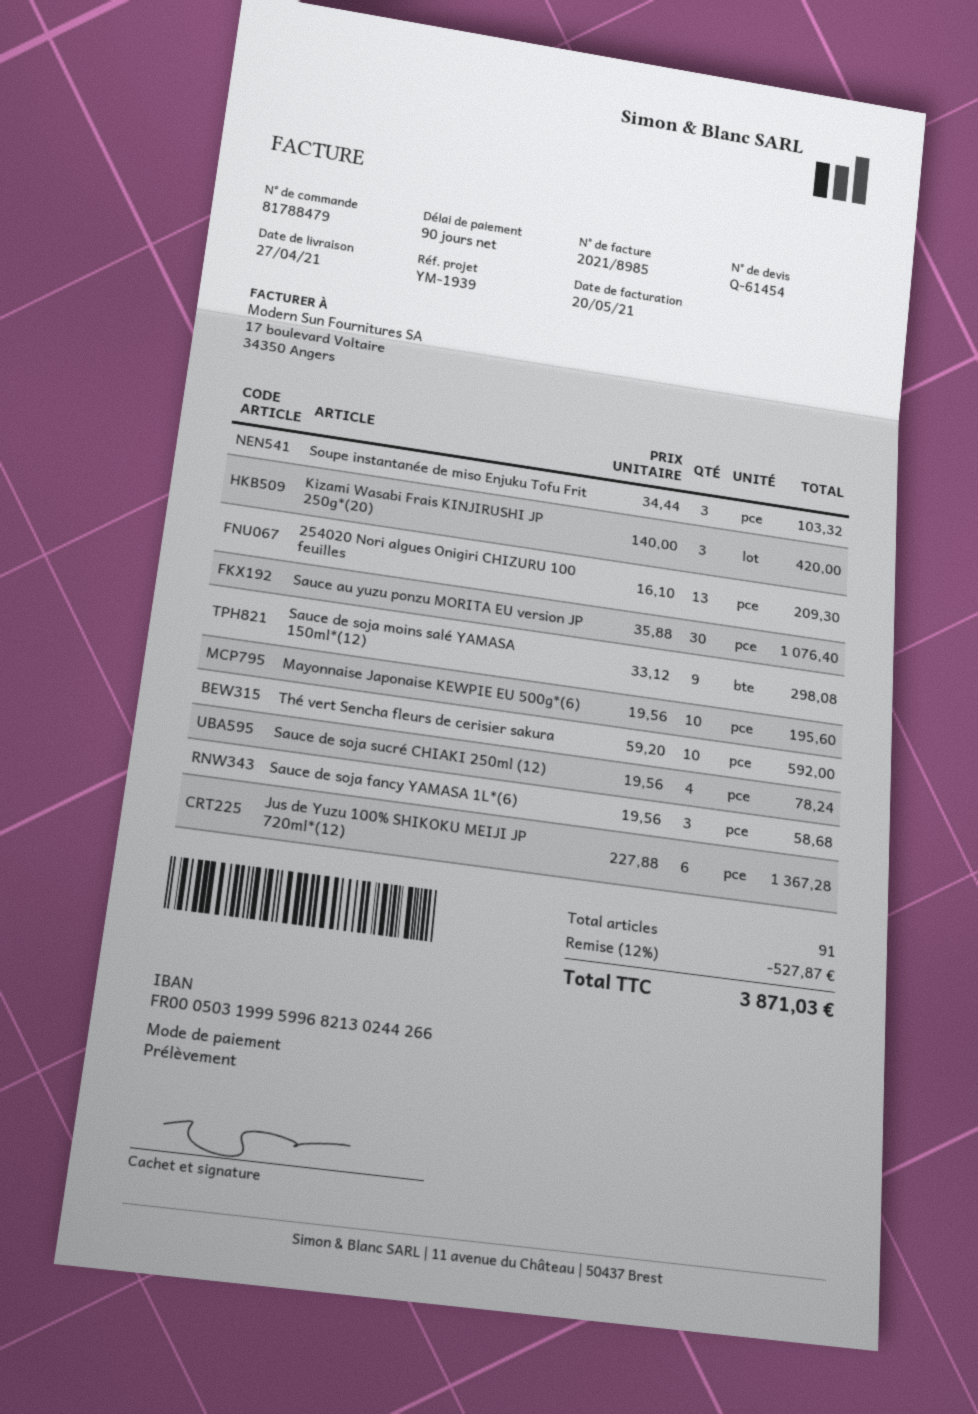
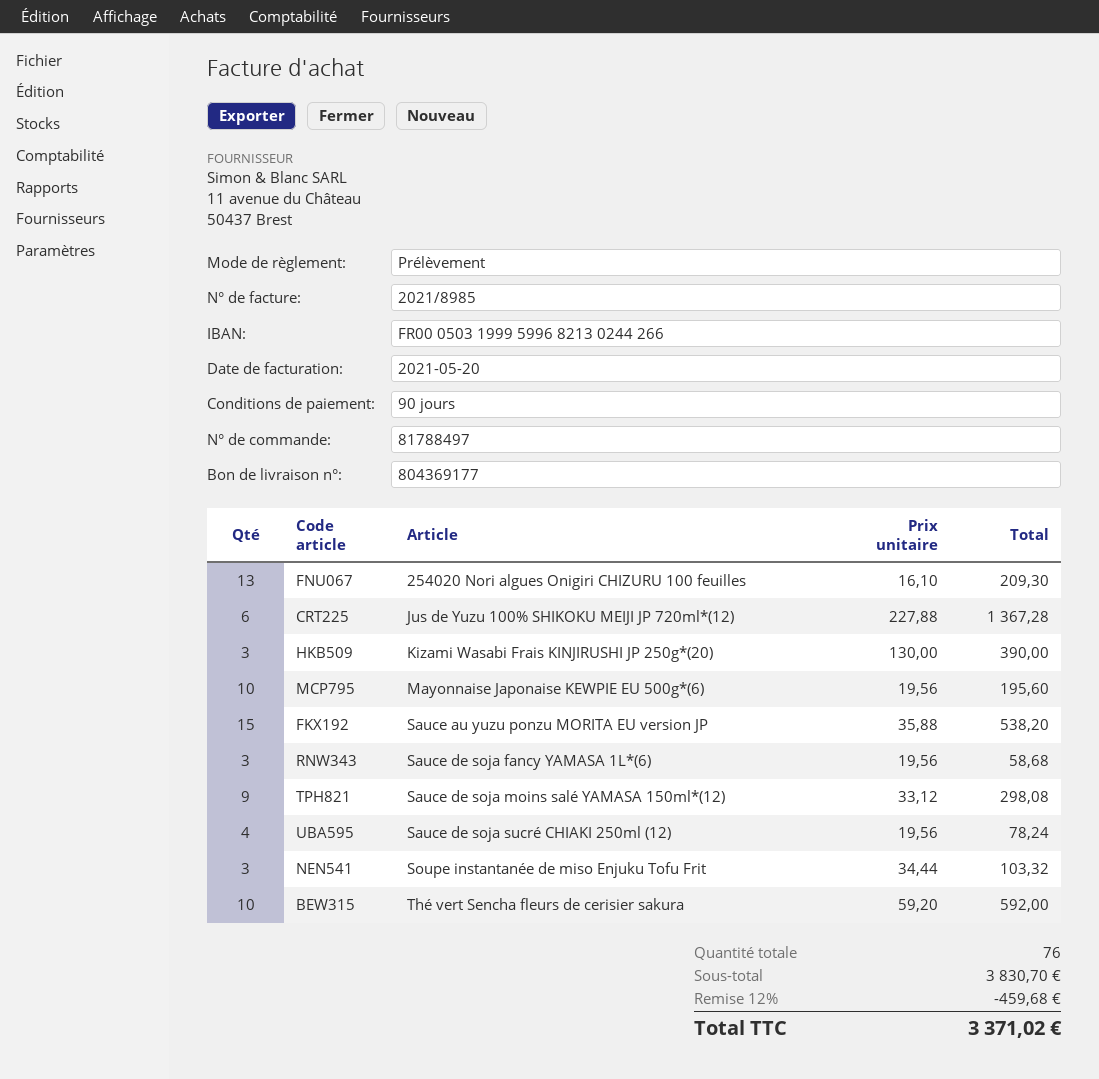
order number: 81788479 -> 81788497
Kizami Wasabi Frais KINJIRUSHI JP 250g*(20): 3 x 140.00 = 420.00 -> 3 x 130.00 = 390.00
Sauce au yuzu ponzu MORITA EU version JP: 30 x 35.88 = 1076.40 -> 15 x 35.88 = 538.20
total quantity: 91 -> 76
discount: 12% = 527.87 -> 12% = 459.68
total: 3871.03 -> 3371.02

